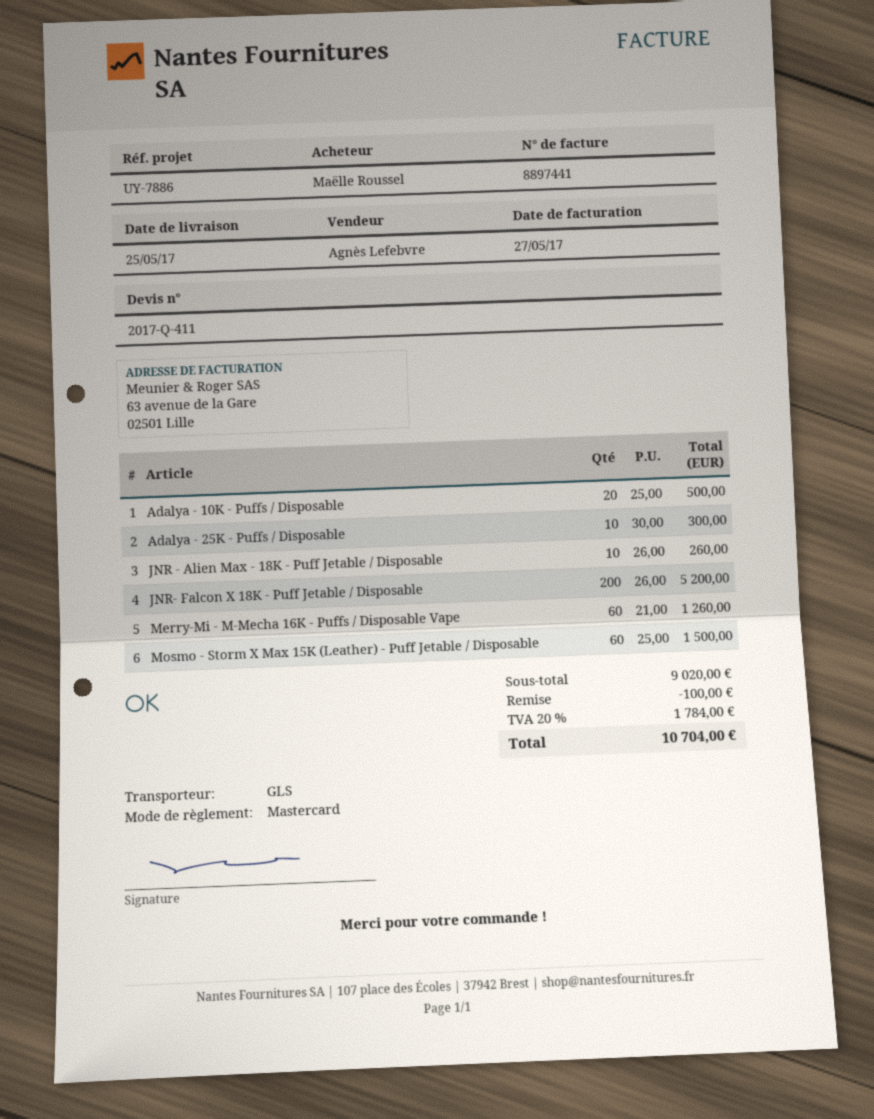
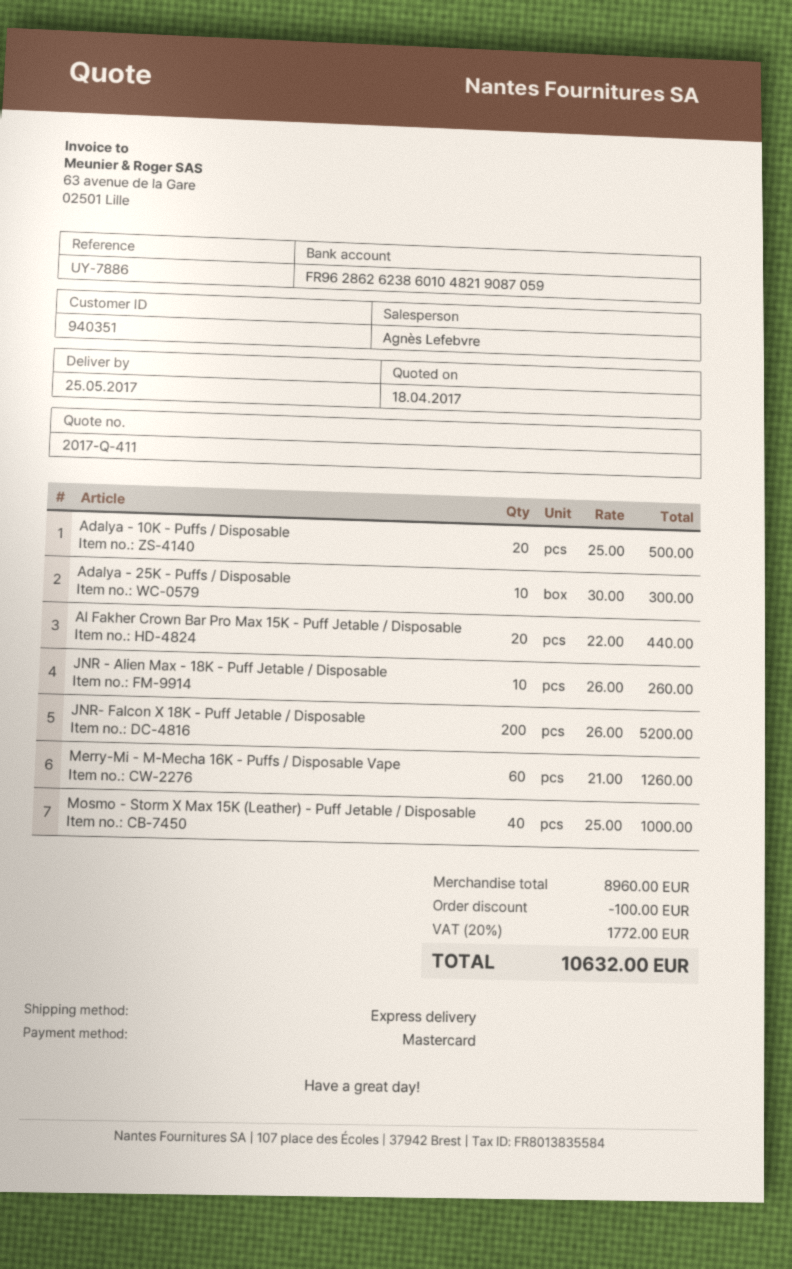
shipping method: GLS -> express
Mosmo - Storm X Max 15K (Leather) - Puff Jetable / Disposable: 60 x 25.00 = 1500.00 -> 40 x 25.00 = 1000.00
Al Fakher Crown Bar Pro Max 15K - Puff Jetable / Disposable: none -> 20 x 22.00 = 440.00
subtotal: 9020.00 -> 8960.00
tax: 20% = 1784.00 -> 20% = 1772.00
total: 10704.00 -> 10632.00

